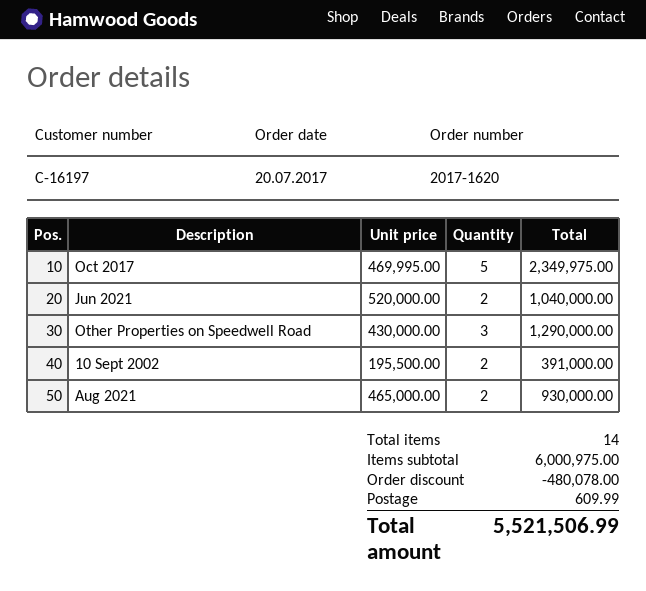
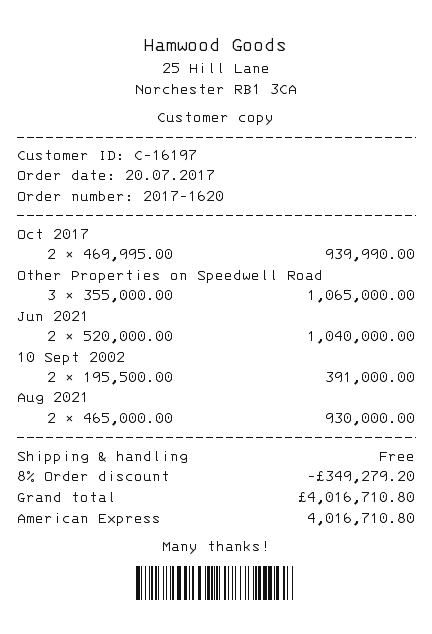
Oct 2017: 5 x 469995.00 = 2349975.00 -> 2 x 469995.00 = 939990.00
Other Properties on Speedwell Road: 3 x 430000.00 = 1290000.00 -> 3 x 355000.00 = 1065000.00
discount: 480078.00 -> 349279.20
shipping: 609.99 -> 0.00
total: 5521506.99 -> 4016710.80

